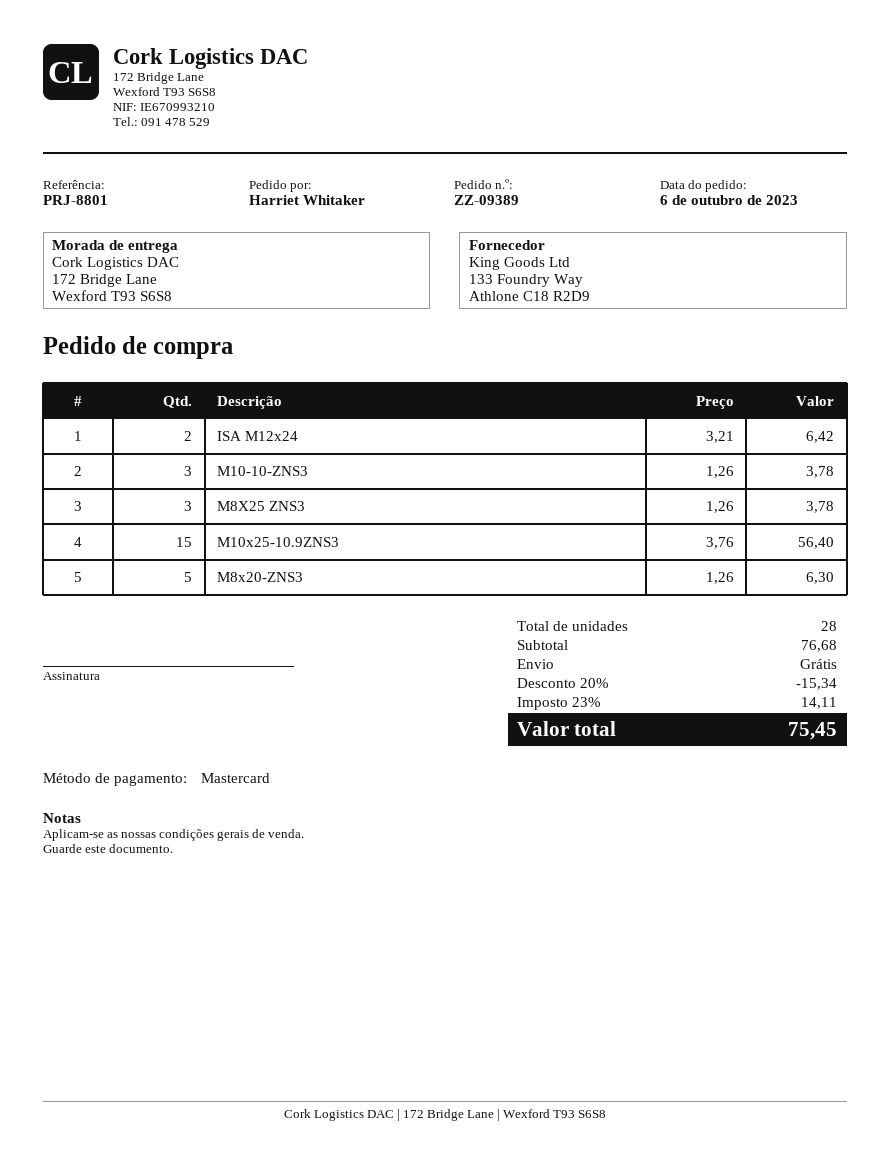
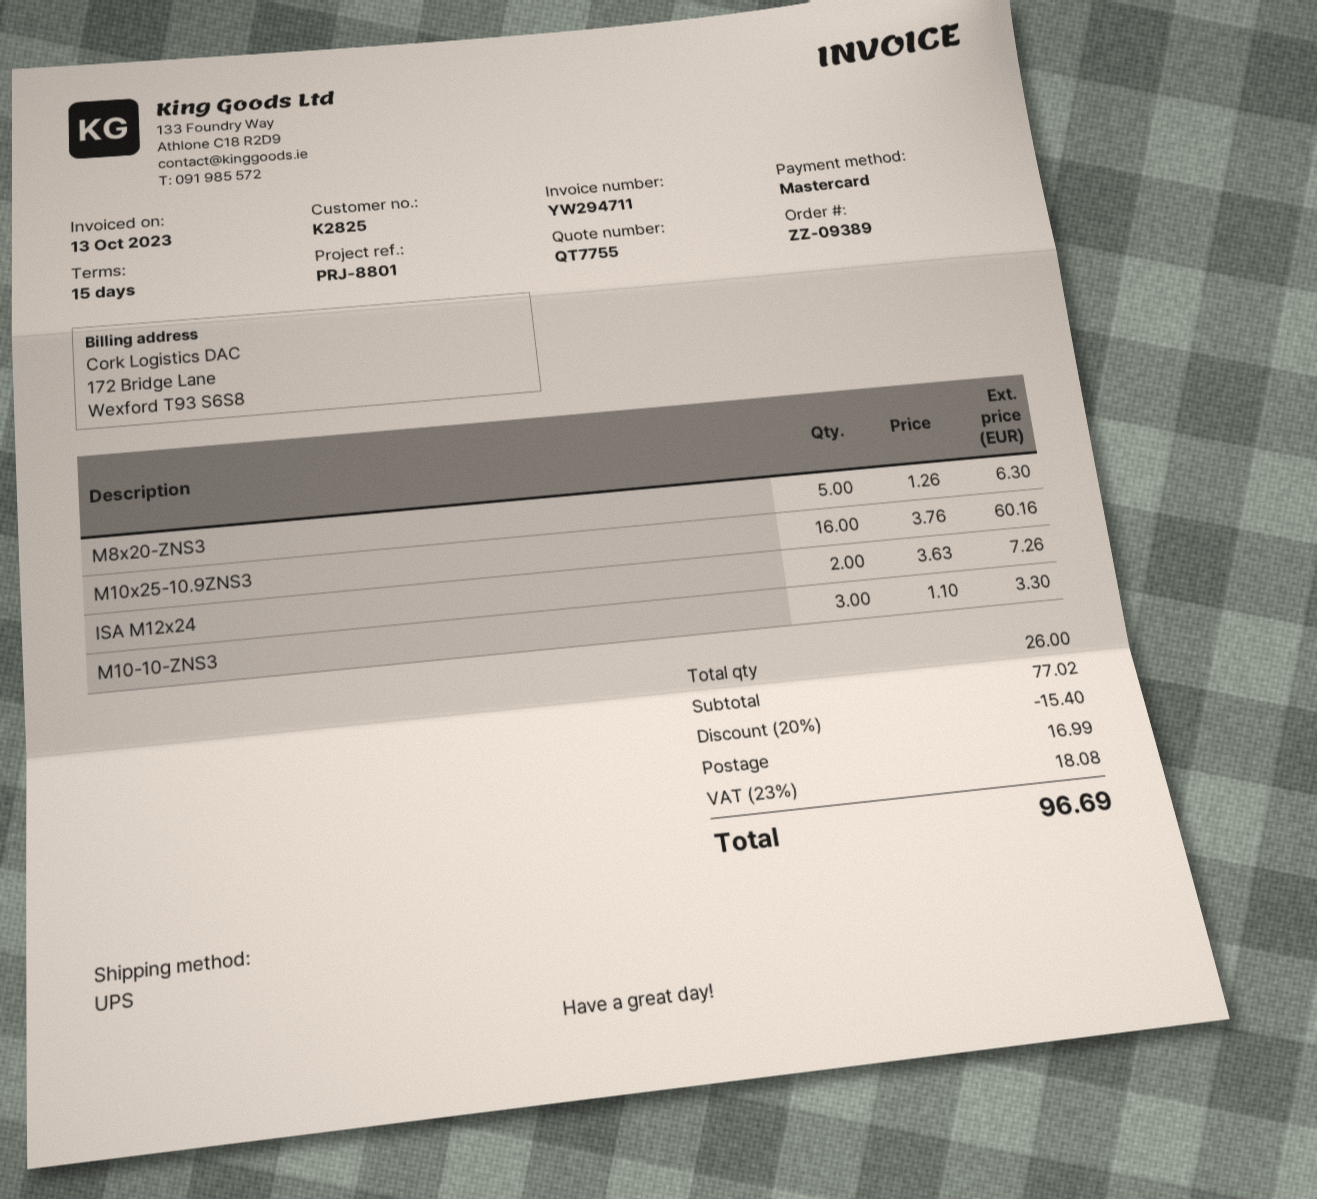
ISA M12x24: 2 x 3.21 = 6.42 -> 2 x 3.63 = 7.26
M10-10-ZNS3: 3 x 1.26 = 3.78 -> 3 x 1.10 = 3.30
M8X25 ZNS3: 3 x 1.26 = 3.78 -> none
M10x25-10.9ZNS3: 15 x 3.76 = 56.40 -> 16 x 3.76 = 60.16
total quantity: 28 -> 26
subtotal: 76.68 -> 77.02
discount: 20% = 15.34 -> 20% = 15.40
shipping: 0.00 -> 16.99
tax: 23% = 14.11 -> 23% = 18.08
total: 75.45 -> 96.69

